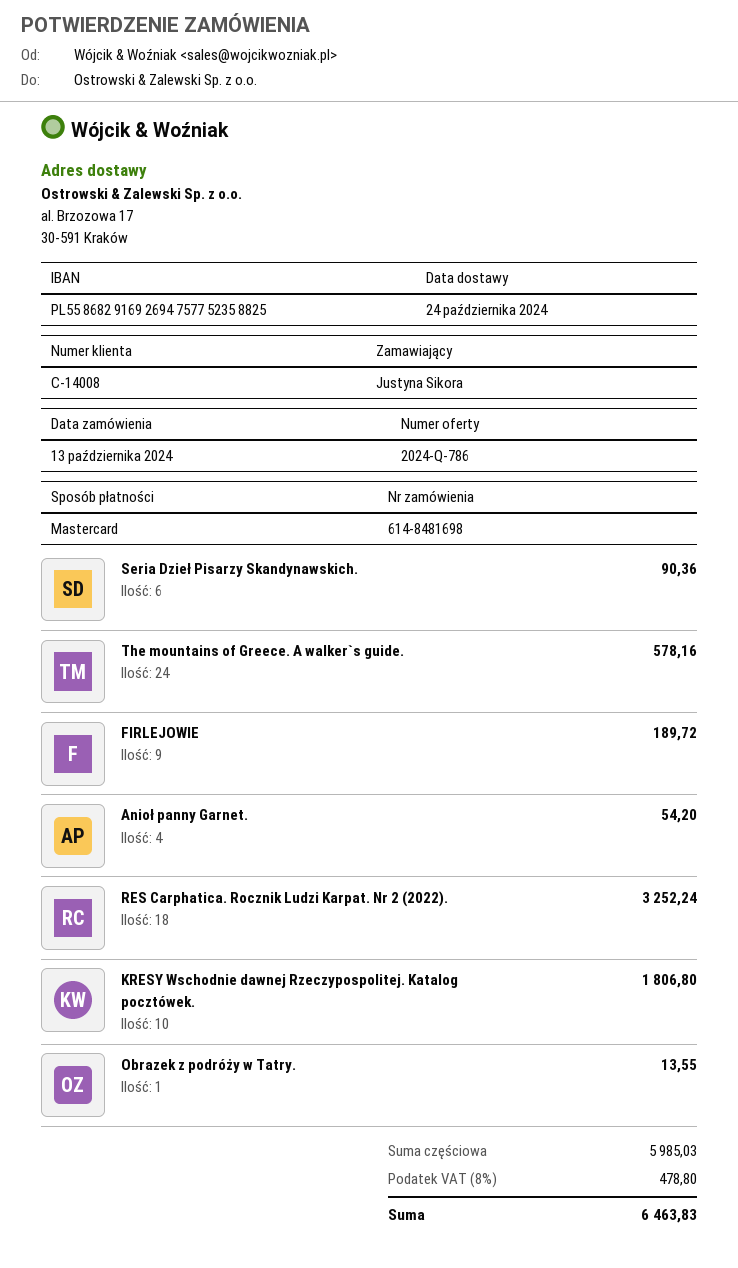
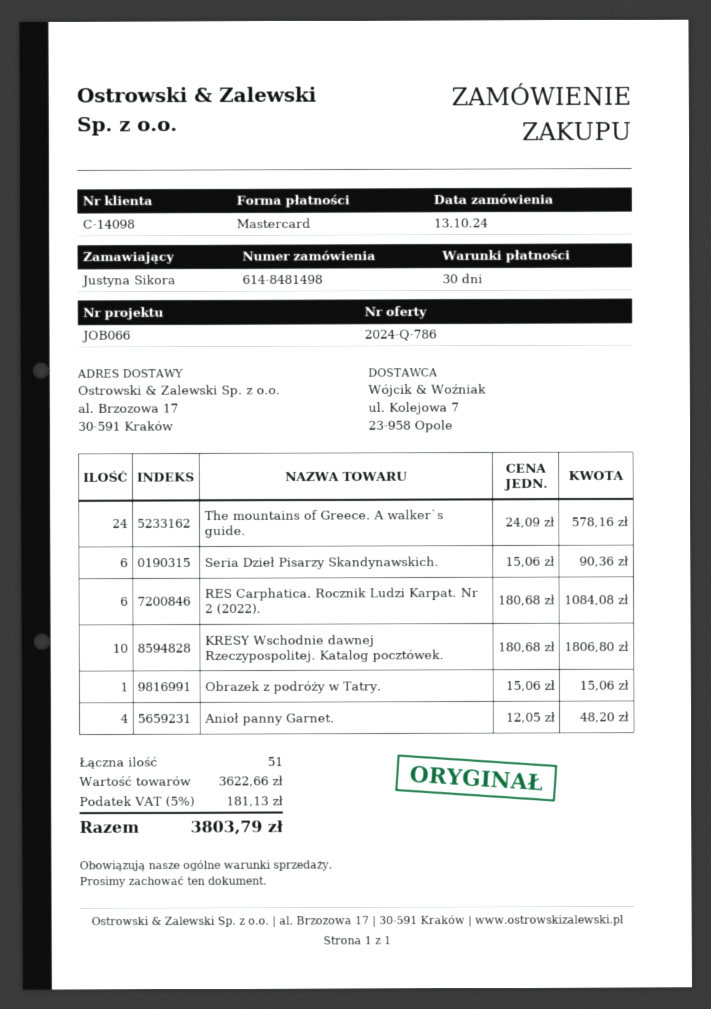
order number: 614-8481698 -> 614-8481498
customer number: C-14008 -> C-14098
FIRLEJOWIE: 9 for 189.72 -> none
Anioł panny Garnet.: 4 for 54.20 -> 4 for 48.20
RES Carphatica. Rocznik Ludzi Karpat. Nr 2 (2022).: 18 for 3252.24 -> 6 for 1084.08
Obrazek z podróży w Tatry.: 1 for 13.55 -> 1 for 15.06
subtotal: 5985.03 -> 3622.66
tax: 8% = 478.80 -> 5% = 181.13
total: 6463.83 -> 3803.79

